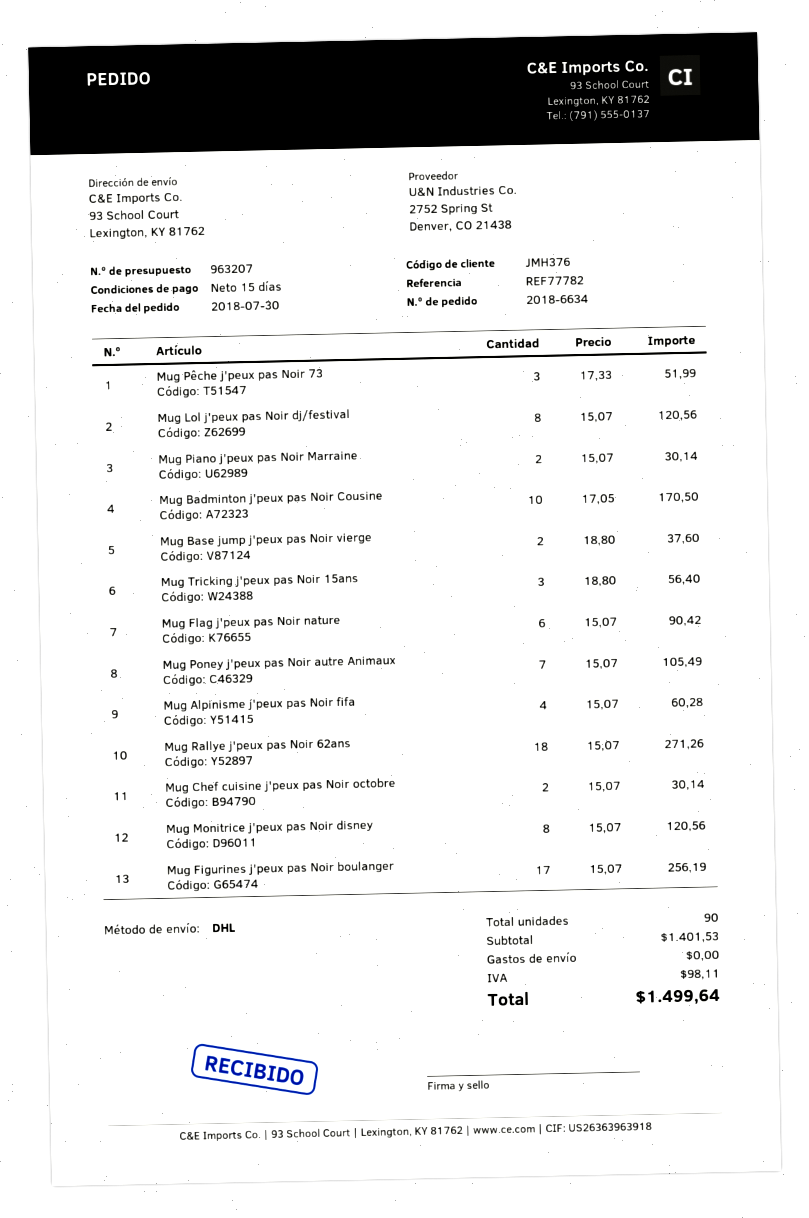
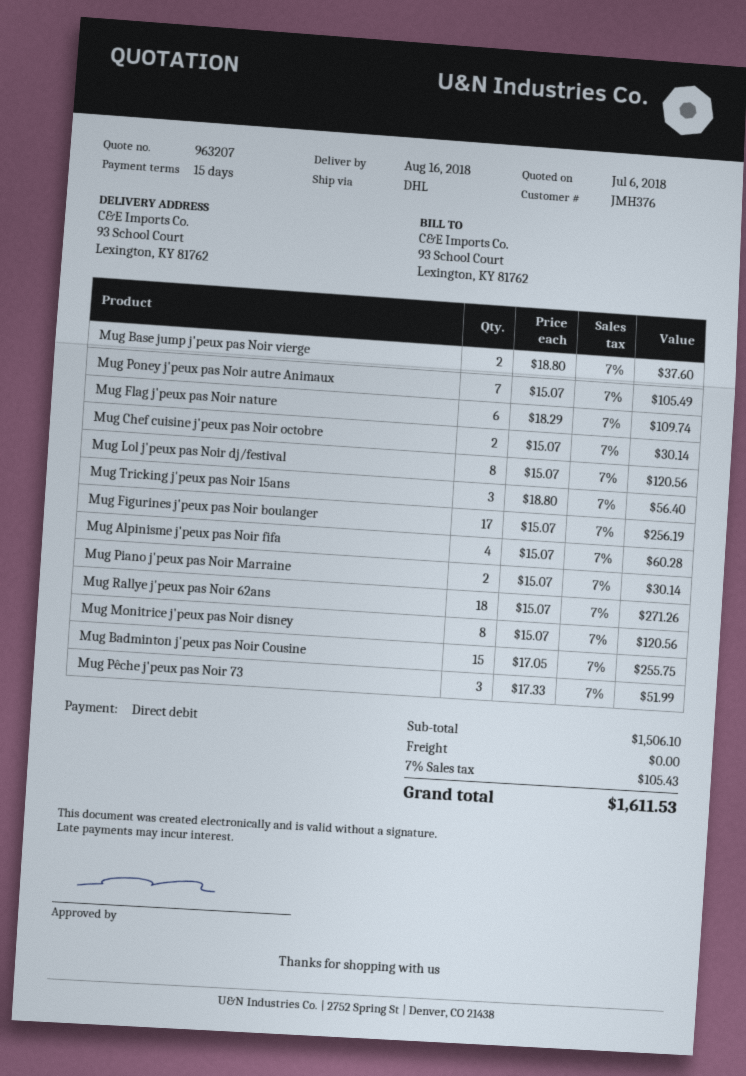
Mug Badminton j'peux pas Noir Cousine: 10 x 17.05 = 170.50 -> 15 x 17.05 = 255.75
Mug Flag j'peux pas Noir nature: 6 x 15.07 = 90.42 -> 6 x 18.29 = 109.74
subtotal: 1401.53 -> 1506.10
tax: 98.11 -> 105.43
total: 1499.64 -> 1611.53

